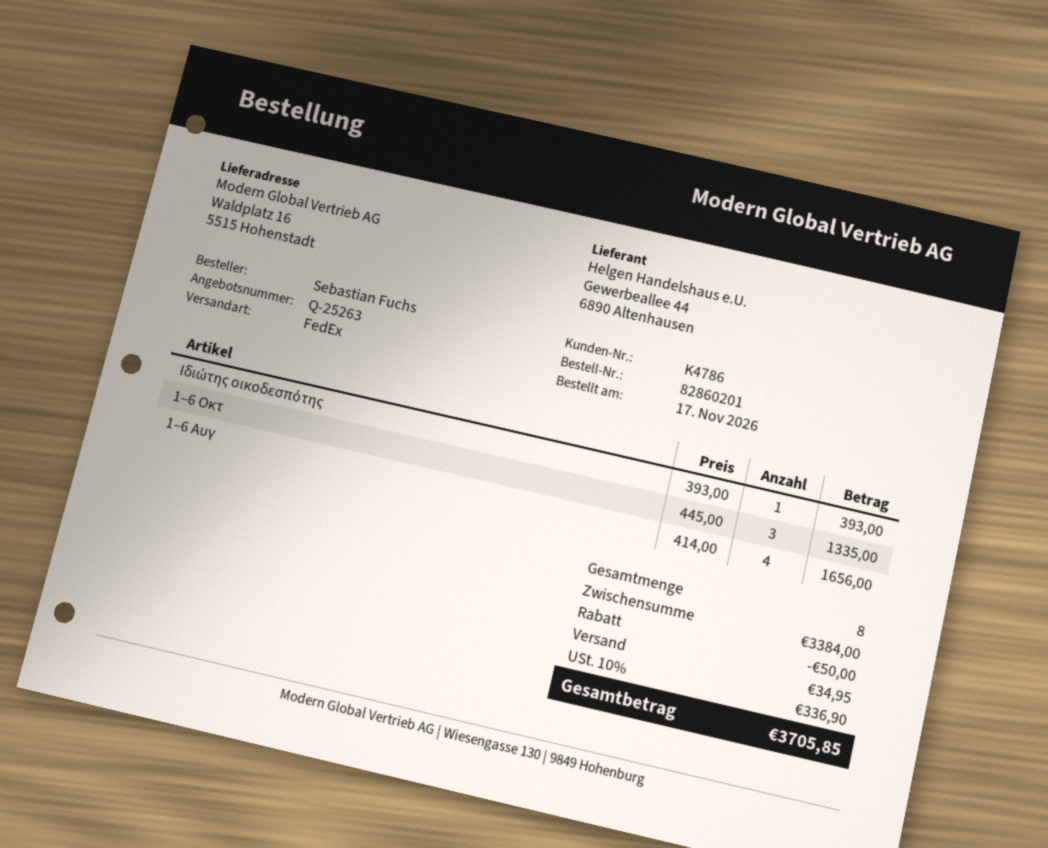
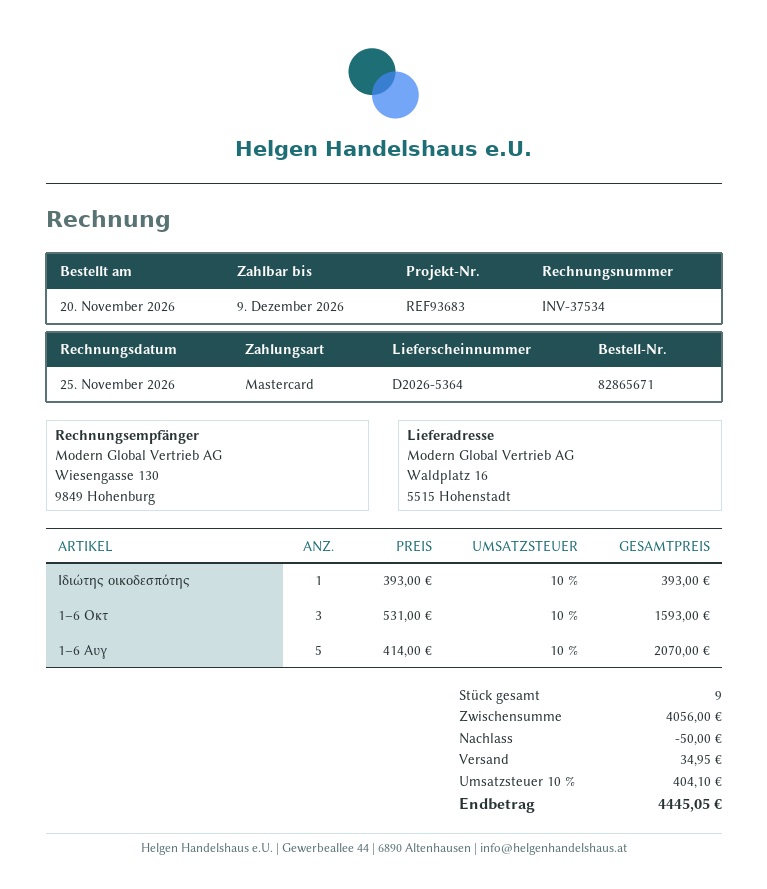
order number: 82860201 -> 82865671
order date: 2026-11-17 -> 2026-11-20
1–6 Οκτ: 3 x 445.00 = 1335.00 -> 3 x 531.00 = 1593.00
1–6 Αυγ: 4 x 414.00 = 1656.00 -> 5 x 414.00 = 2070.00
total quantity: 8 -> 9
subtotal: 3384.00 -> 4056.00
tax: 10% = 336.90 -> 10% = 404.10
total: 3705.85 -> 4445.05

